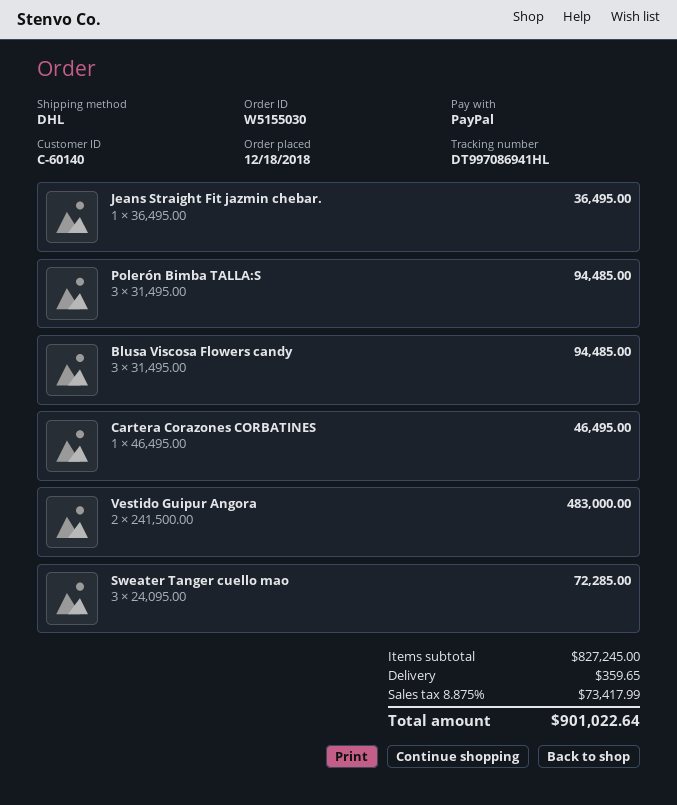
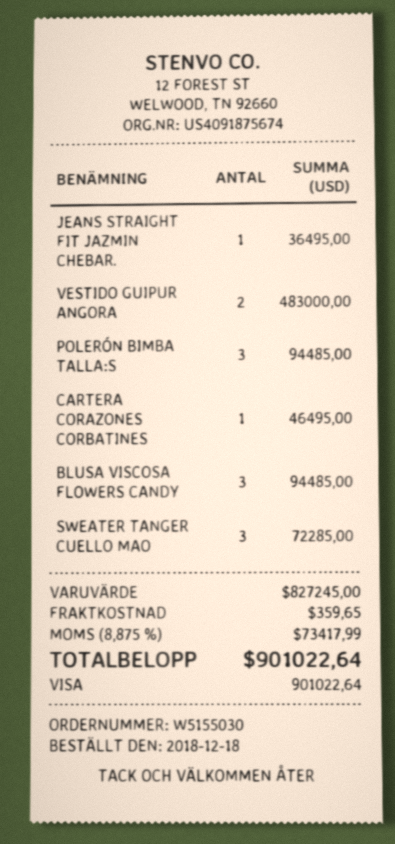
payment method: PayPal -> Visa

